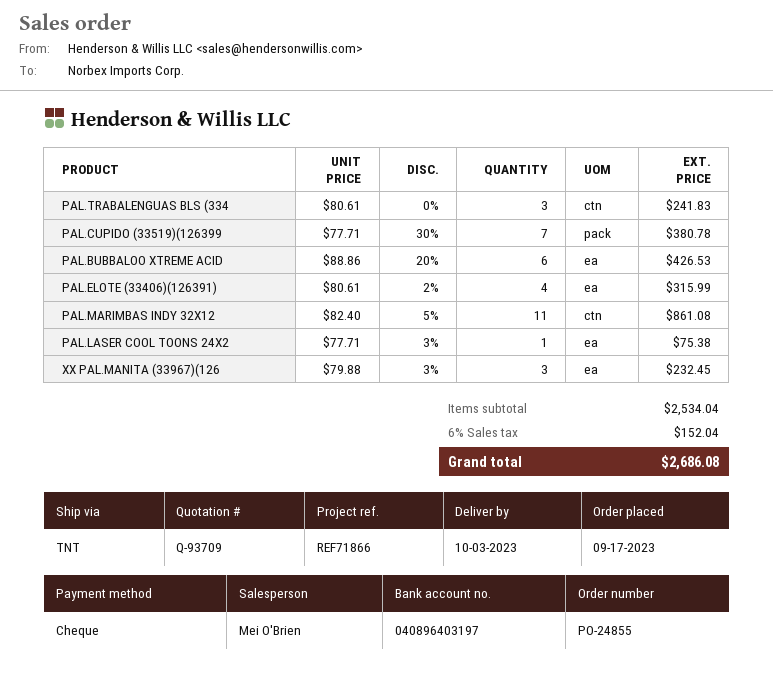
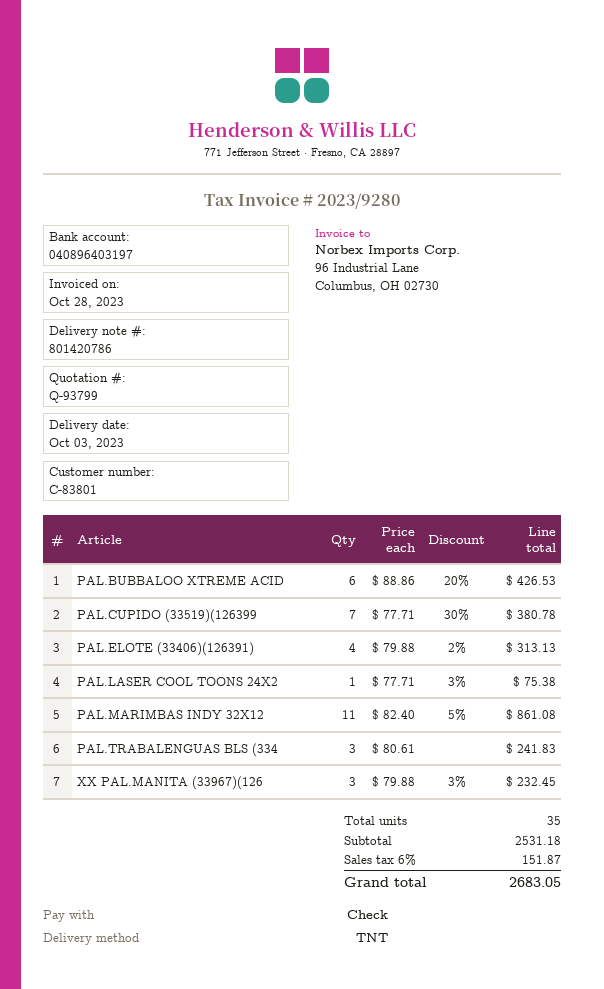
quote number: Q-93709 -> Q-93799
PAL.ELOTE (33406)(126391): 4 x 80.61 - 2% = 315.99 -> 4 x 79.88 - 2% = 313.13
subtotal: 2534.04 -> 2531.18
tax: 6% = 152.04 -> 6% = 151.87
total: 2686.08 -> 2683.05

